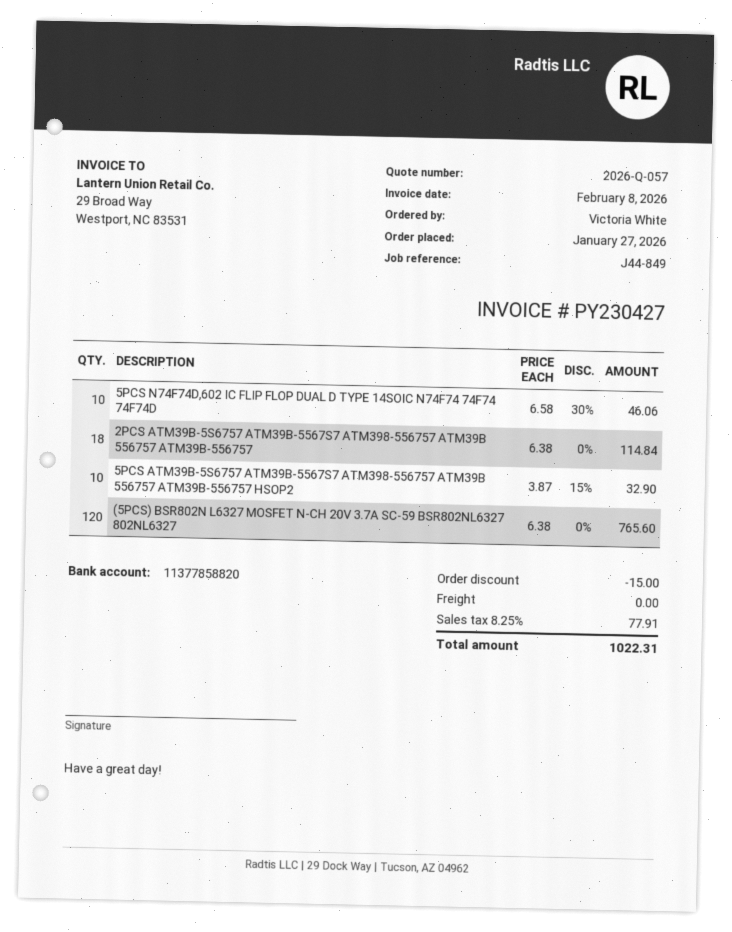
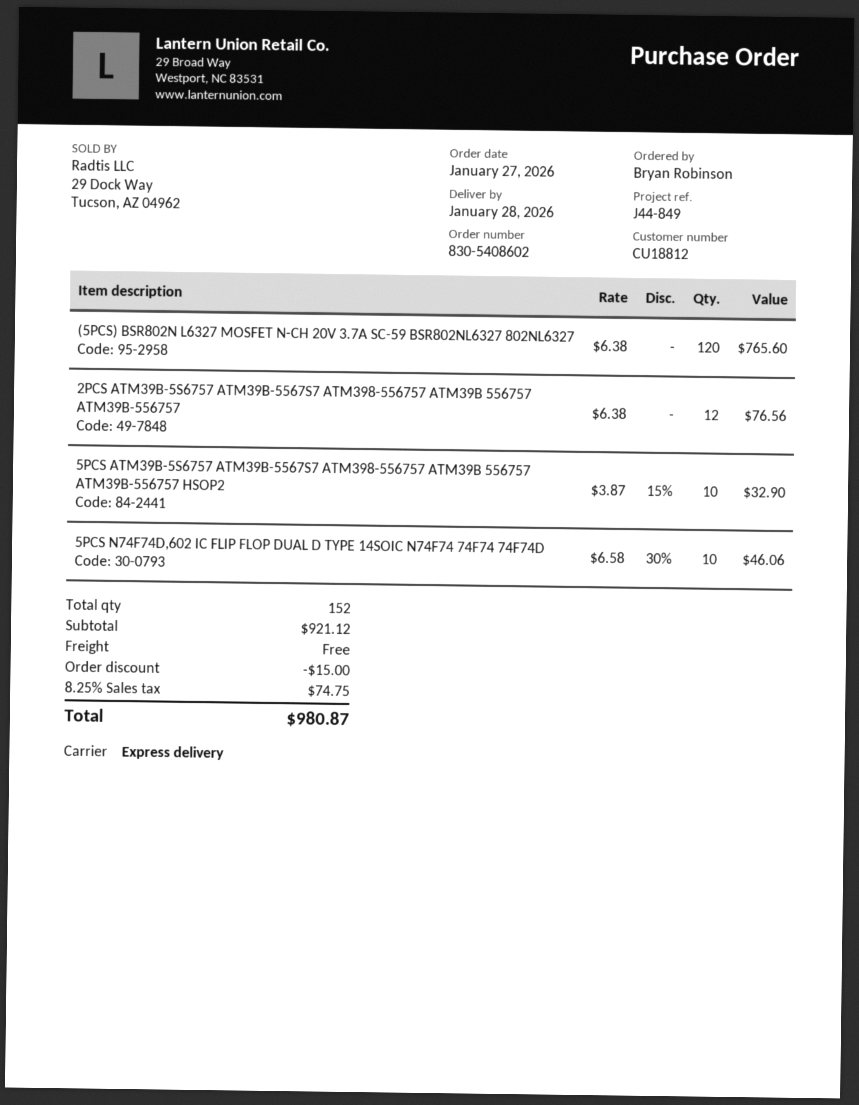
ordered by: Victoria White -> Bryan Robinson
2PCS ATM39B-5S6757 ATM39B-5567S7 ATM398-556757 ATM39B 556757 ATM39B-556757: 18 x 6.38 = 114.84 -> 12 x 6.38 = 76.56
tax: 8.25% = 77.91 -> 8.25% = 74.75
total: 1022.31 -> 980.87

